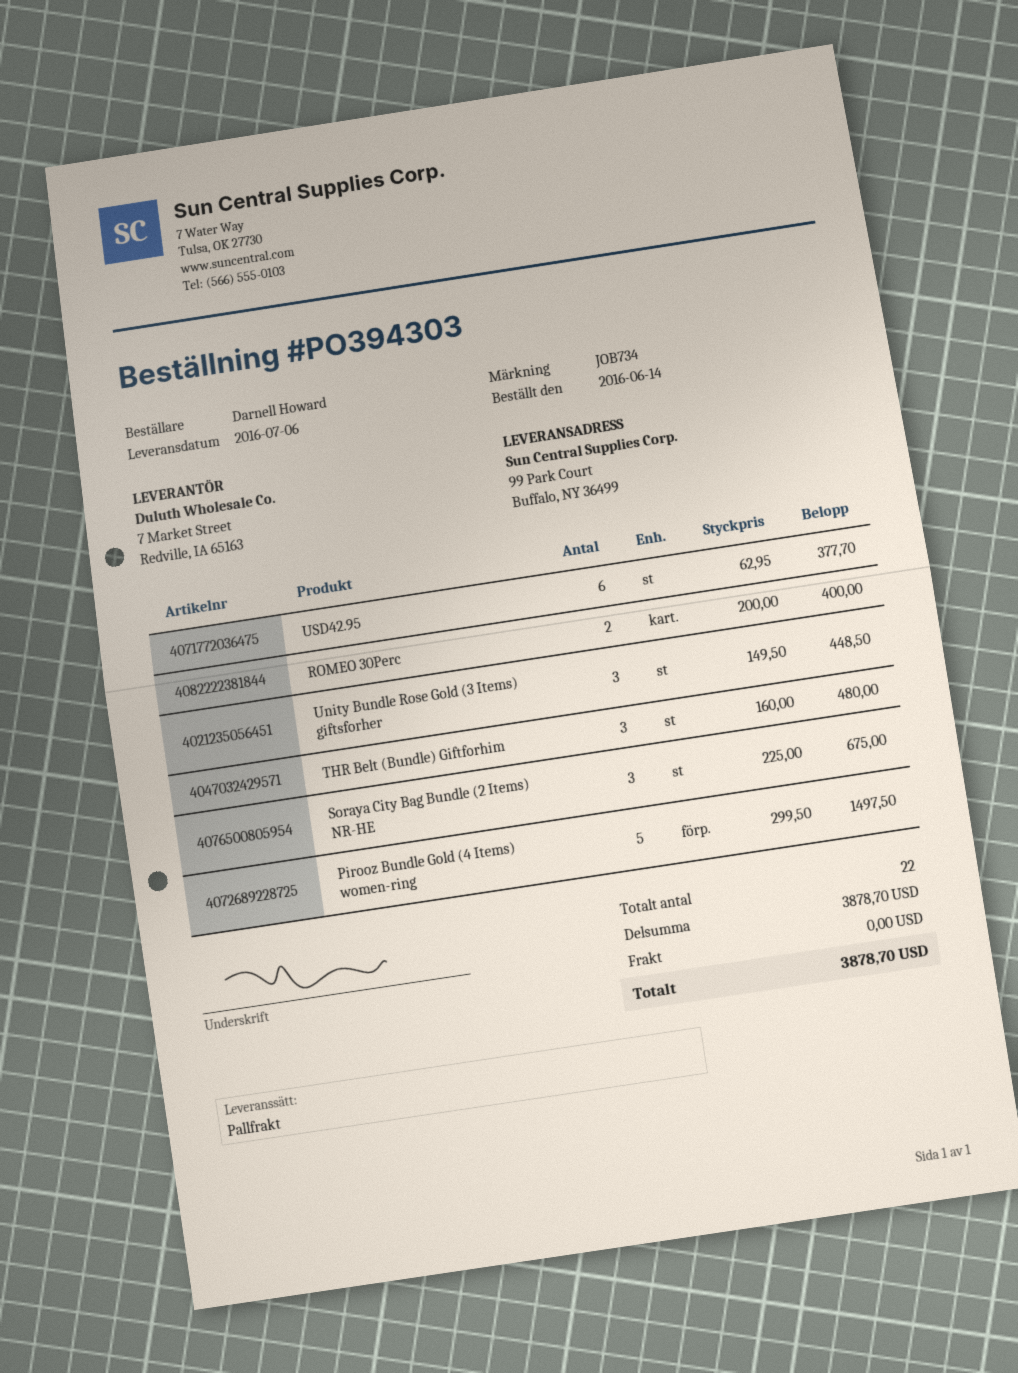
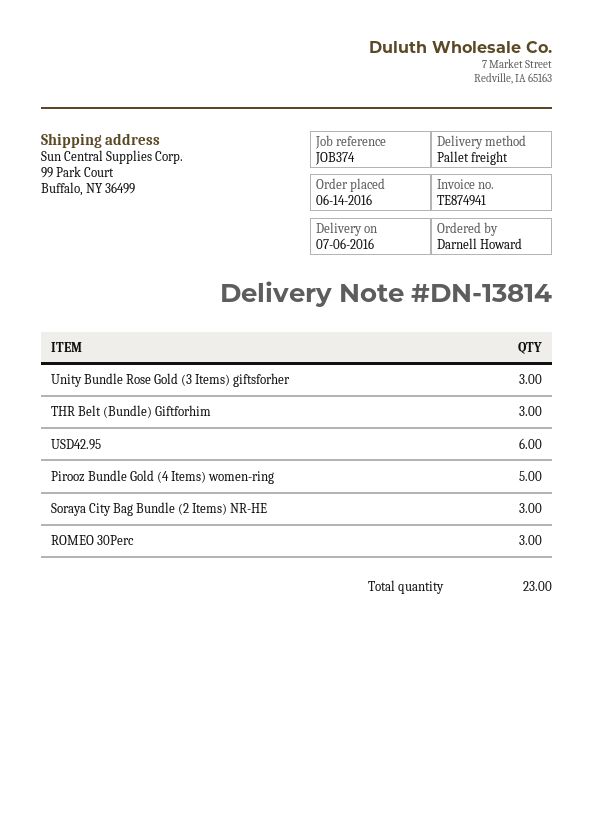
reference: JOB734 -> JOB374
ROMEO 30Perc: 2 -> 3
total quantity: 22 -> 23

